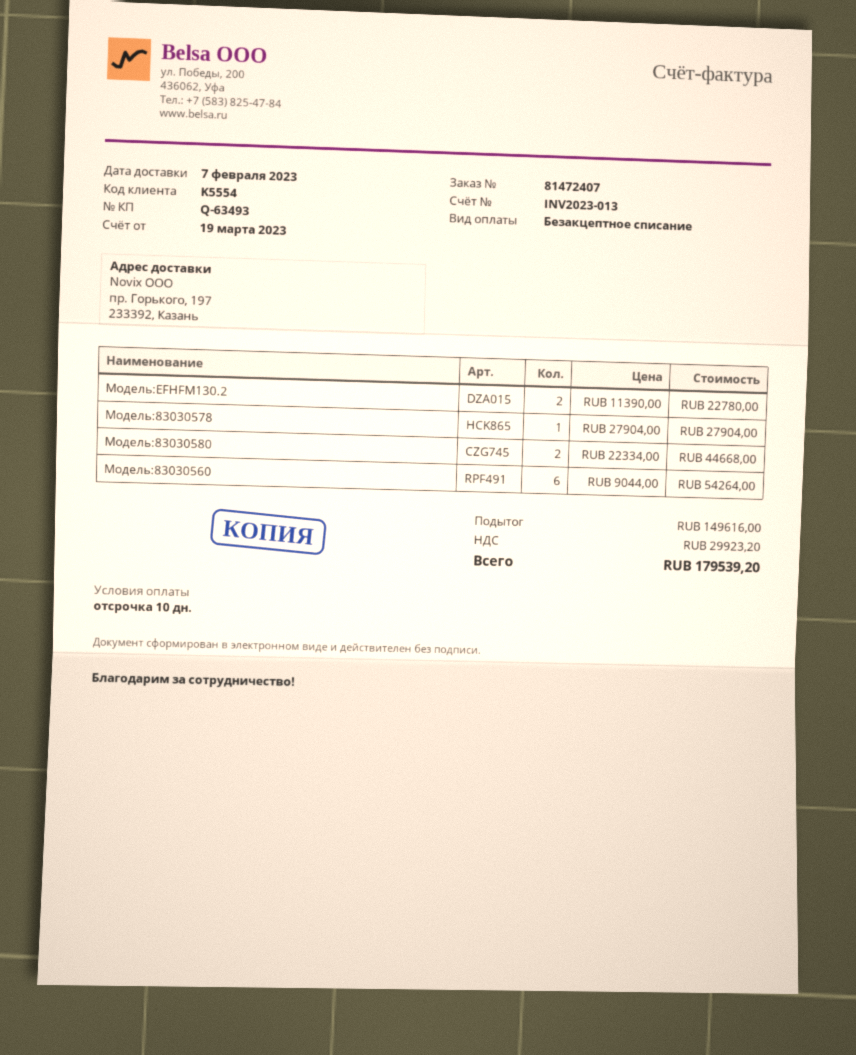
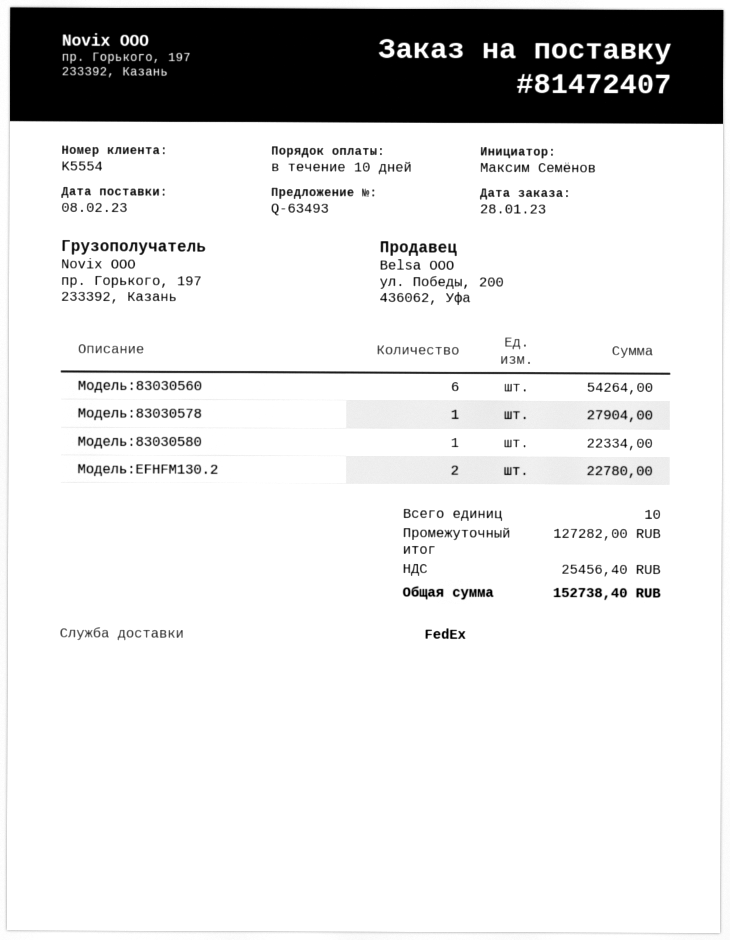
delivery date: 2023-02-07 -> 2023-02-08
Модель:83030580: 2 for 44668.00 -> 1 for 22334.00
subtotal: 149616.00 -> 127282.00
tax: 29923.20 -> 25456.40
total: 179539.20 -> 152738.40

